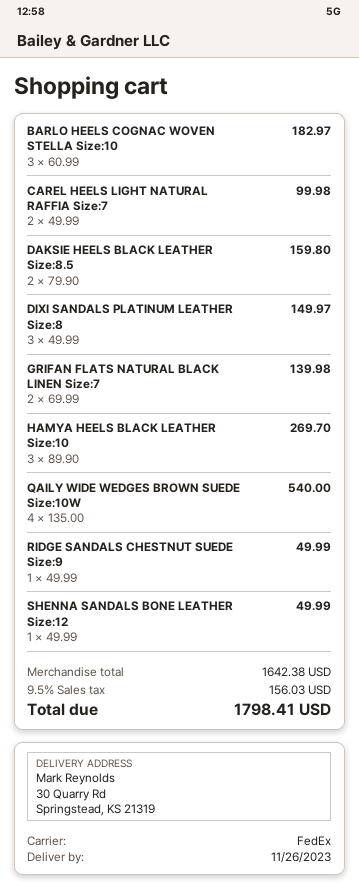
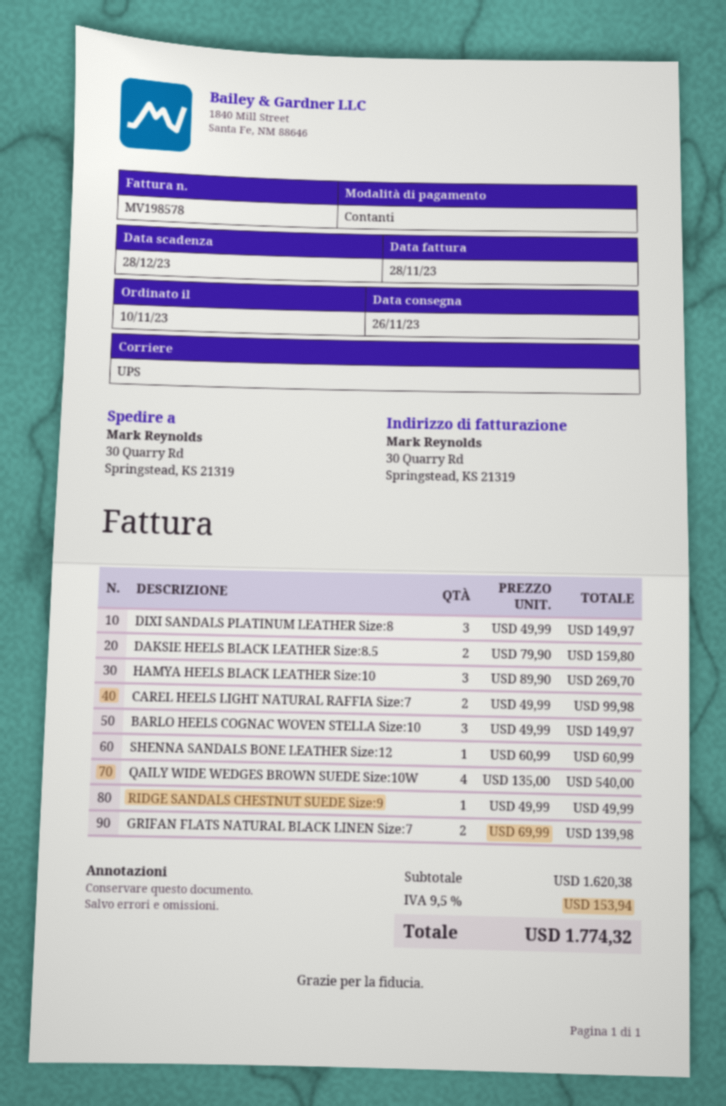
shipping method: FedEx -> UPS
BARLO HEELS COGNAC WOVEN STELLA Size:10: 3 x 60.99 = 182.97 -> 3 x 49.99 = 149.97
SHENNA SANDALS BONE LEATHER Size:12: 1 x 49.99 = 49.99 -> 1 x 60.99 = 60.99
subtotal: 1642.38 -> 1620.38
tax: 9.5% = 156.03 -> 9.5% = 153.94
total: 1798.41 -> 1774.32

